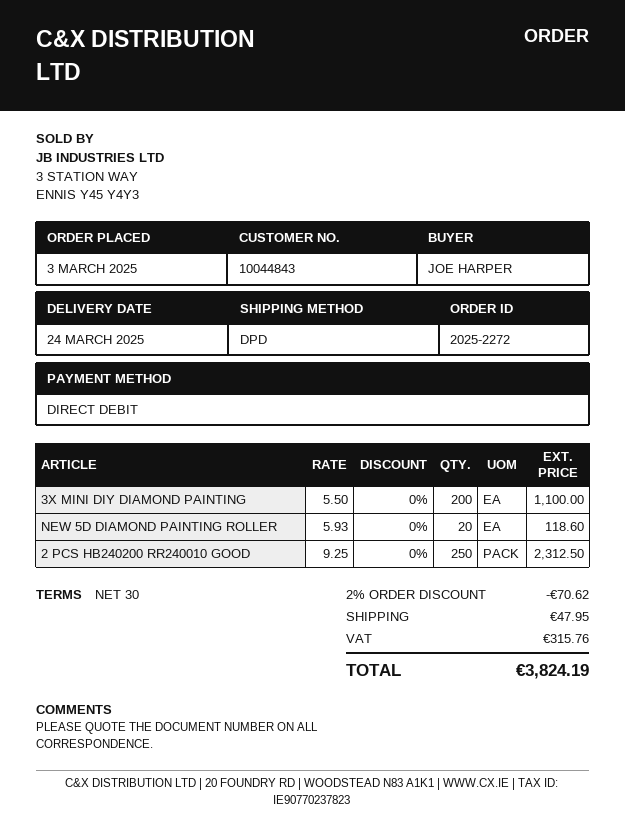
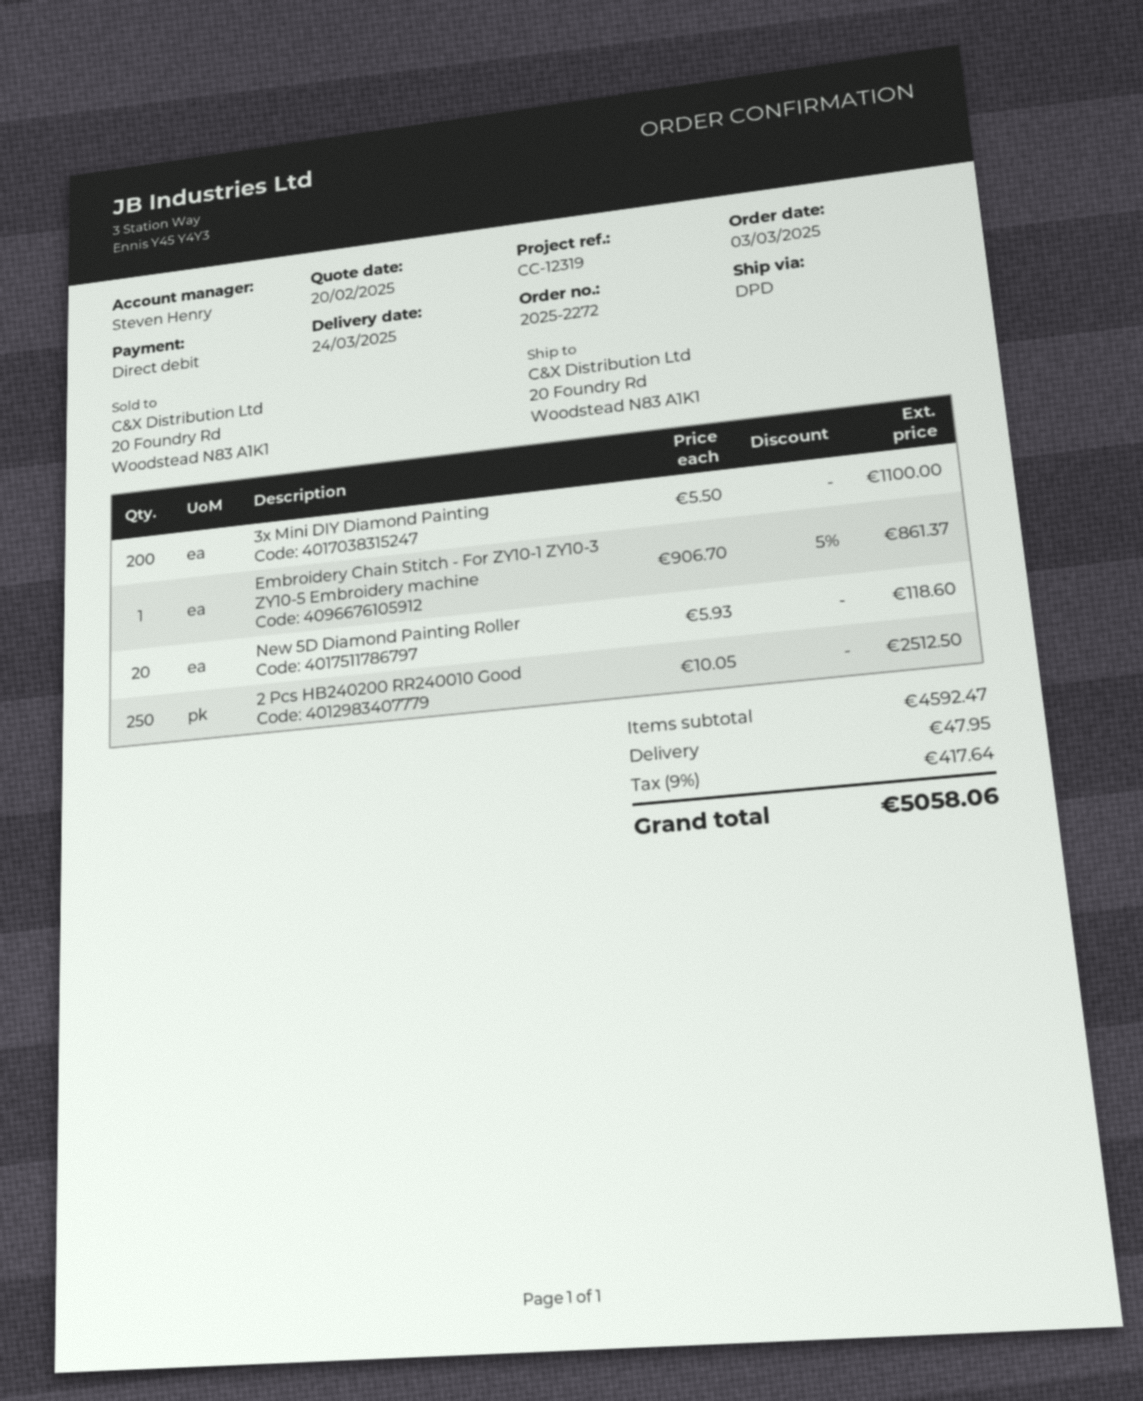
2 PCS HB240200 RR240010 GOOD: 250 x 9.25 = 2312.50 -> 250 x 10.05 = 2512.50
Embroidery Chain Stitch - For ZY10-1 ZY10-3 ZY10-5 Embroidery machine: none -> 1 x 906.70 - 5% = 861.37
discount: 2% = 70.62 -> none
tax: 315.76 -> 417.64
total: 3824.19 -> 5058.06

